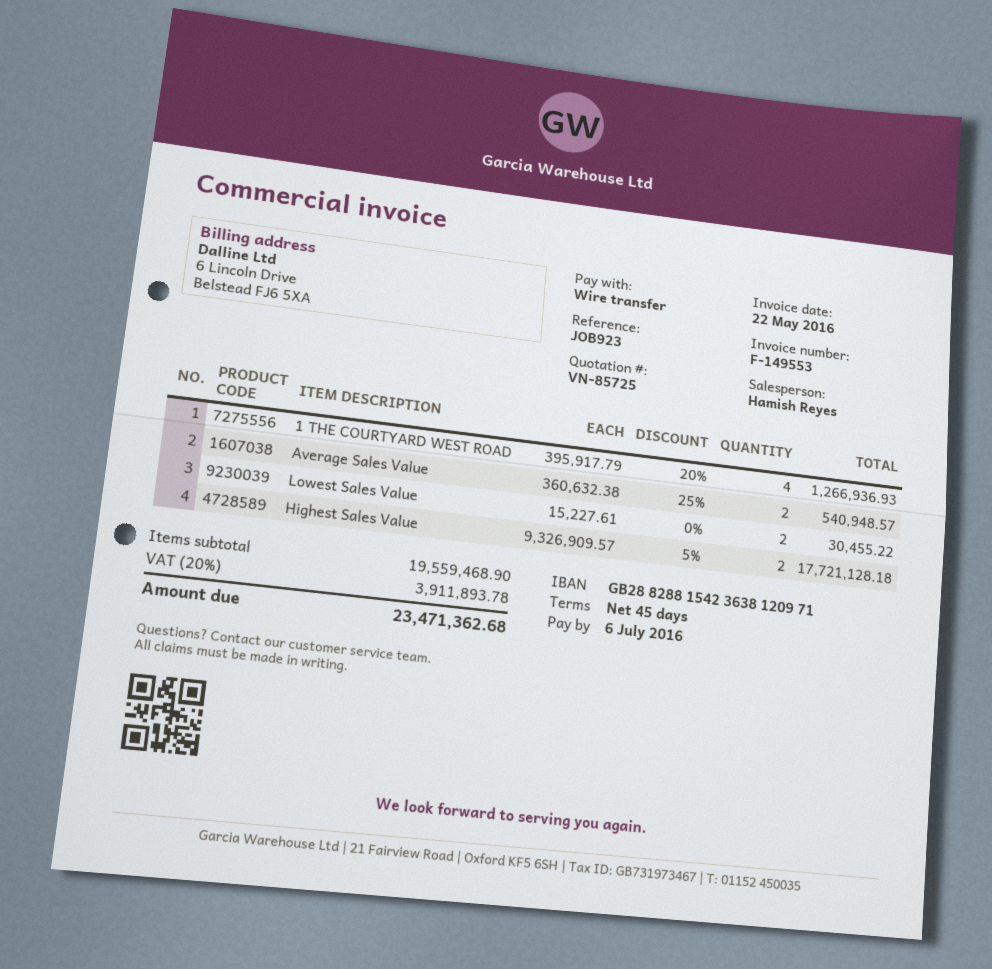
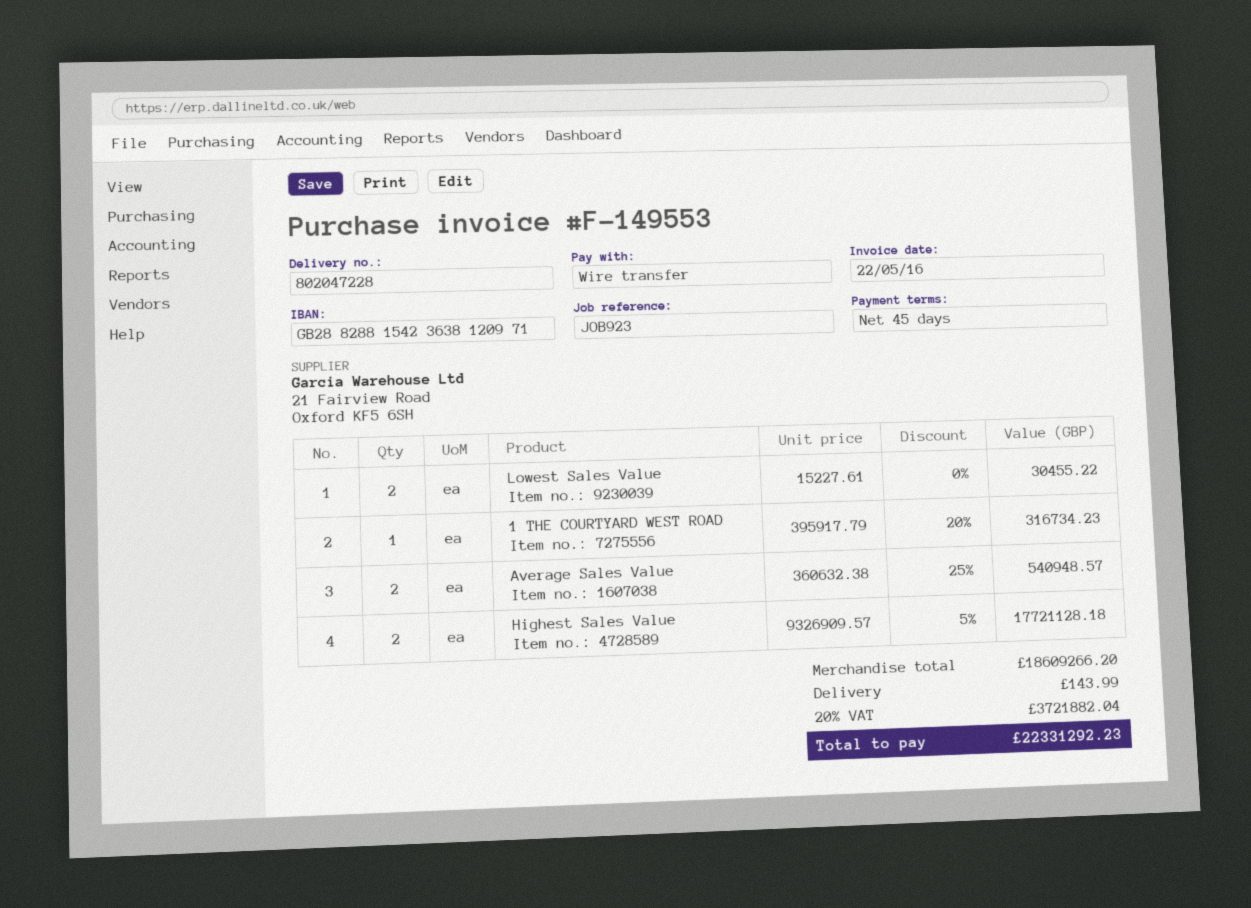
1 THE COURTYARD WEST ROAD: 4 x 395917.79 - 20% = 1266936.93 -> 1 x 395917.79 - 20% = 316734.23
subtotal: 19559468.90 -> 18609266.20
shipping: none -> 143.99
tax: 20% = 3911893.78 -> 20% = 3721882.04
total: 23471362.68 -> 22331292.23

